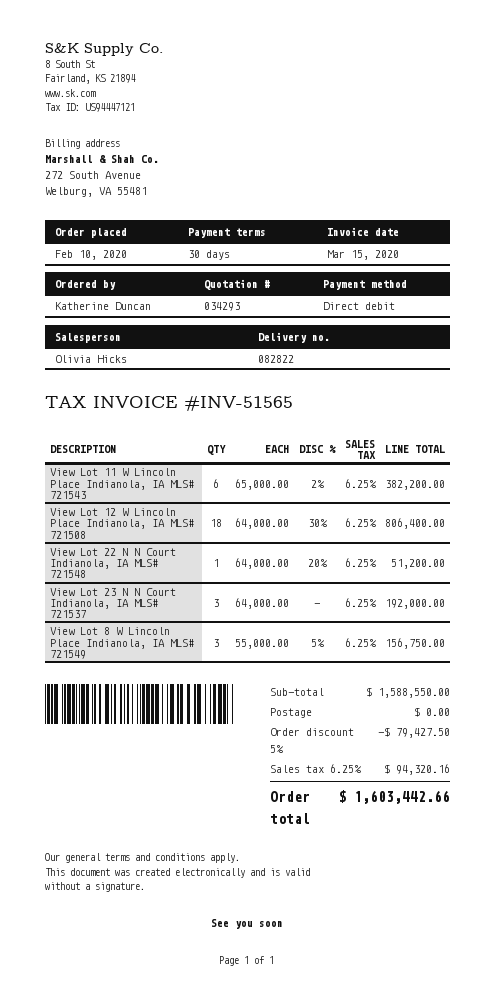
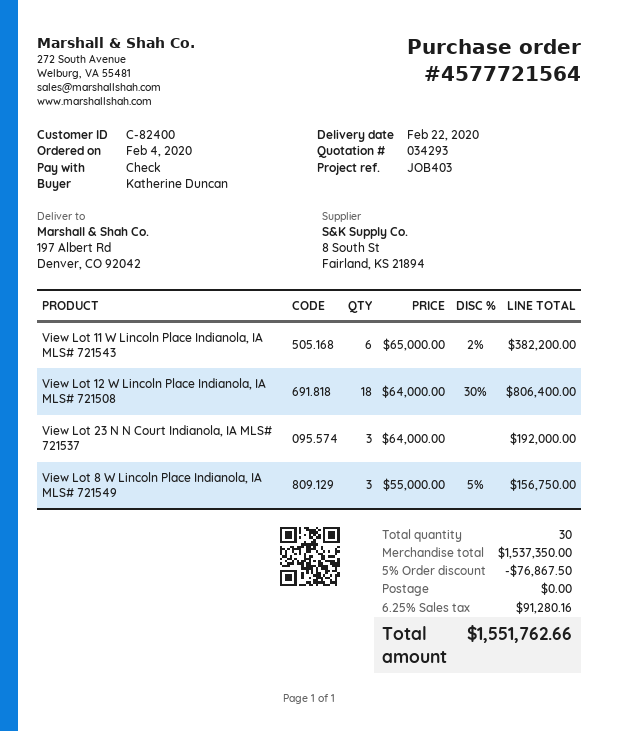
order date: 2020-02-10 -> 2020-02-04
payment method: direct debit -> cheque
View Lot 22 N N Court Indianola, IA MLS# 721548: 1 x 64000.00 - 20% = 51200.00 -> none
subtotal: 1588550.00 -> 1537350.00
discount: 5% = 79427.50 -> 5% = 76867.50
tax: 6.25% = 94320.16 -> 6.25% = 91280.16
total: 1603442.66 -> 1551762.66

